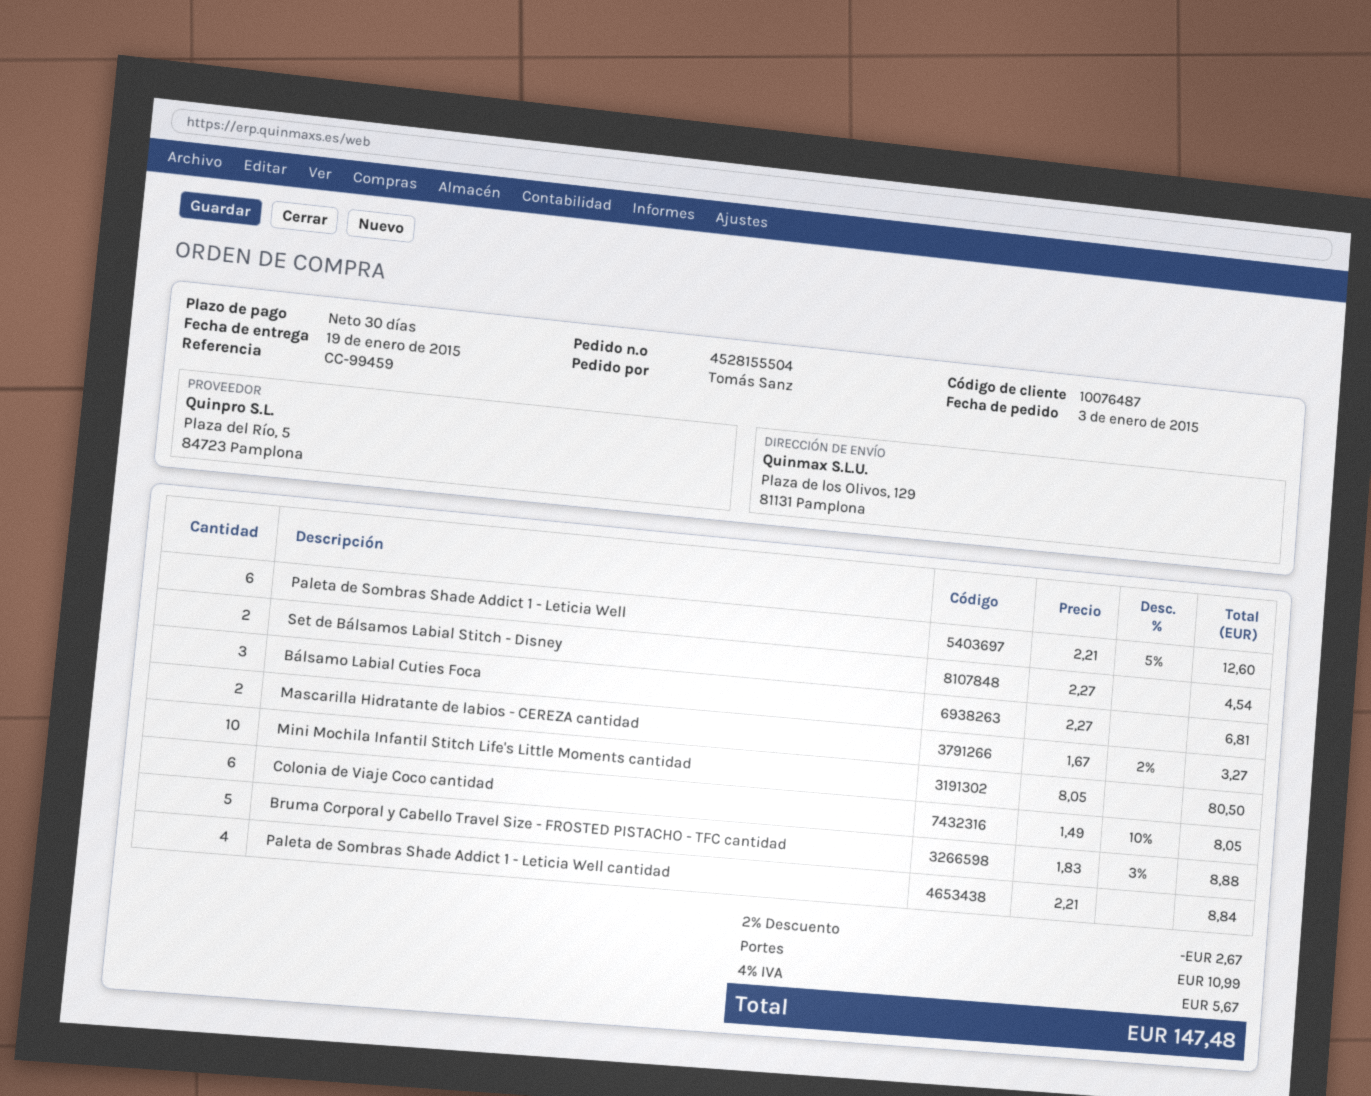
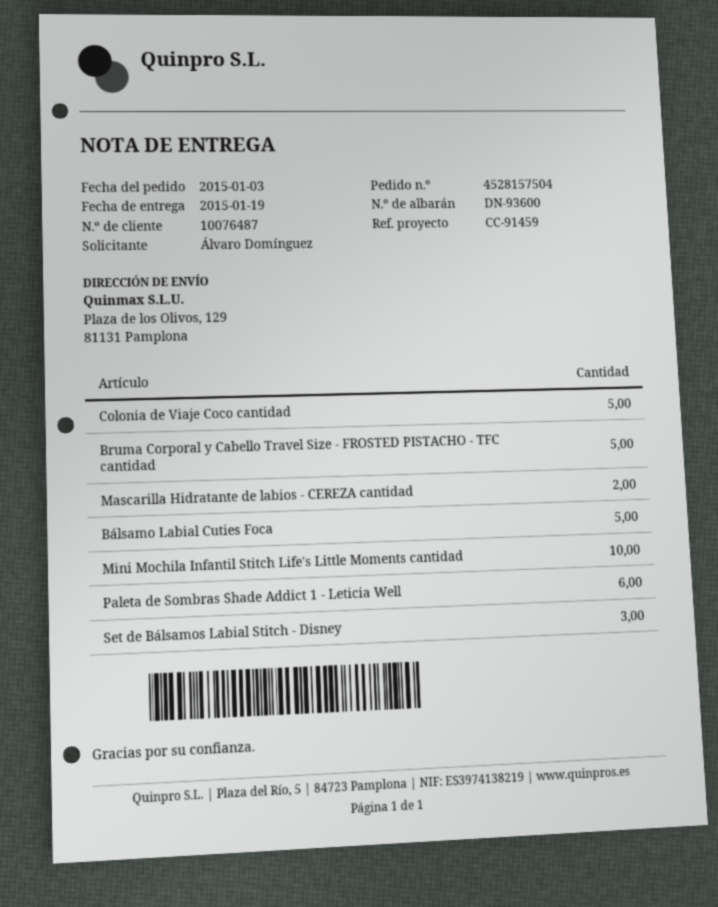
order number: 4528155504 -> 4528157504
reference: CC-99459 -> CC-91459
ordered by: Tomás Sanz -> Álvaro Domínguez
Set de Bálsamos Labial Stitch - Disney: 2 -> 3
Bálsamo Labial Cuties Foca: 3 -> 5
Colonia de Viaje Coco cantidad: 6 -> 5
Paleta de Sombras Shade Addict 1 - Leticia Well cantidad: 4 -> none

